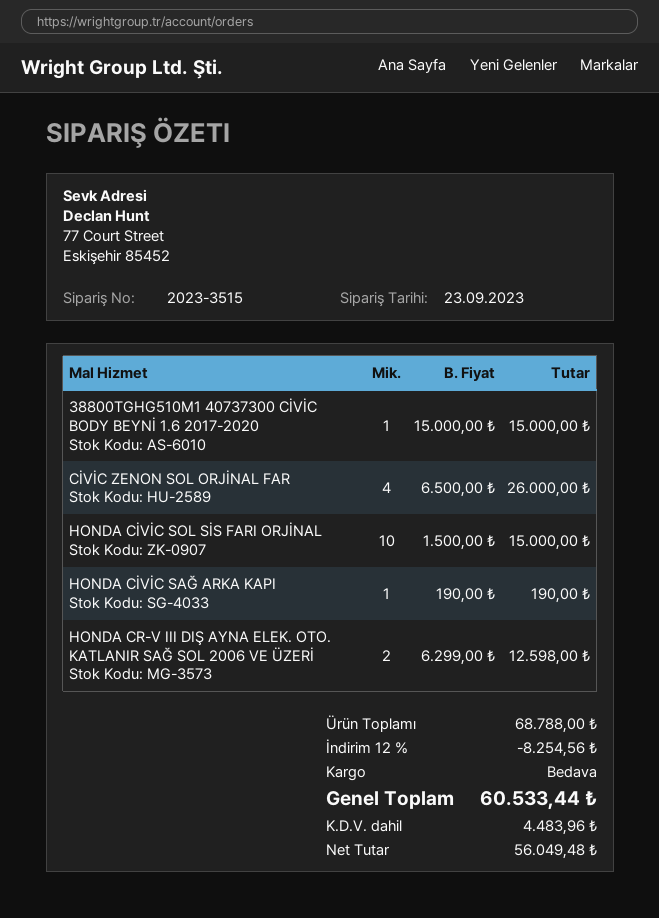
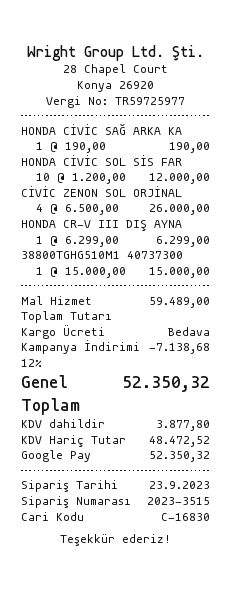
HONDA CİVİC SOL SİS FARI ORJİNAL: 10 x 1500.00 = 15000.00 -> 10 x 1200.00 = 12000.00
HONDA CR-V III DIŞ AYNA ELEK. OTO. KATLANIR SAĞ SOL 2006 VE ÜZERİ: 2 x 6299.00 = 12598.00 -> 1 x 6299.00 = 6299.00
subtotal: 68788.00 -> 59489.00
discount: 12% = 8254.56 -> 12% = 7138.68
net: 56049.48 -> 48472.52
tax: 4483.96 -> 3877.80
total: 60533.44 -> 52350.32

